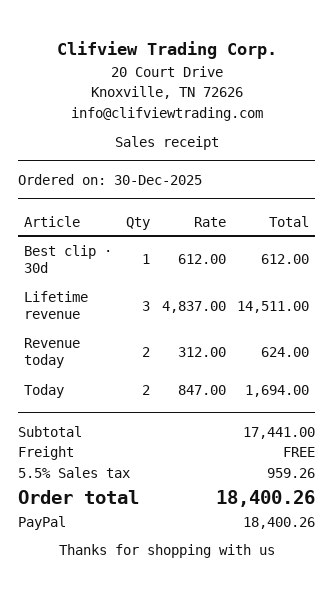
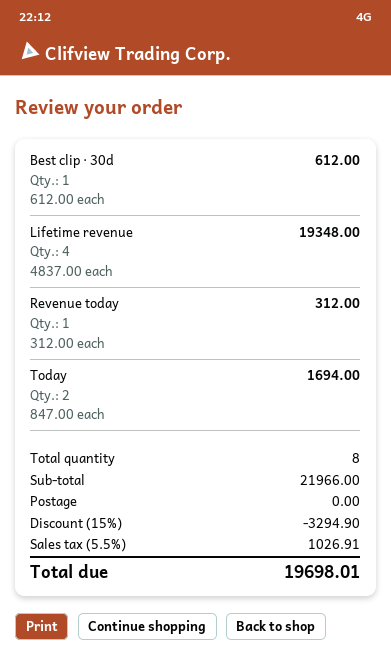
Lifetime revenue: 3 x 4837.00 = 14511.00 -> 4 x 4837.00 = 19348.00
Revenue today: 2 x 312.00 = 624.00 -> 1 x 312.00 = 312.00
subtotal: 17441.00 -> 21966.00
discount: none -> 15% = 3294.90
tax: 5.5% = 959.26 -> 5.5% = 1026.91
total: 18400.26 -> 19698.01

